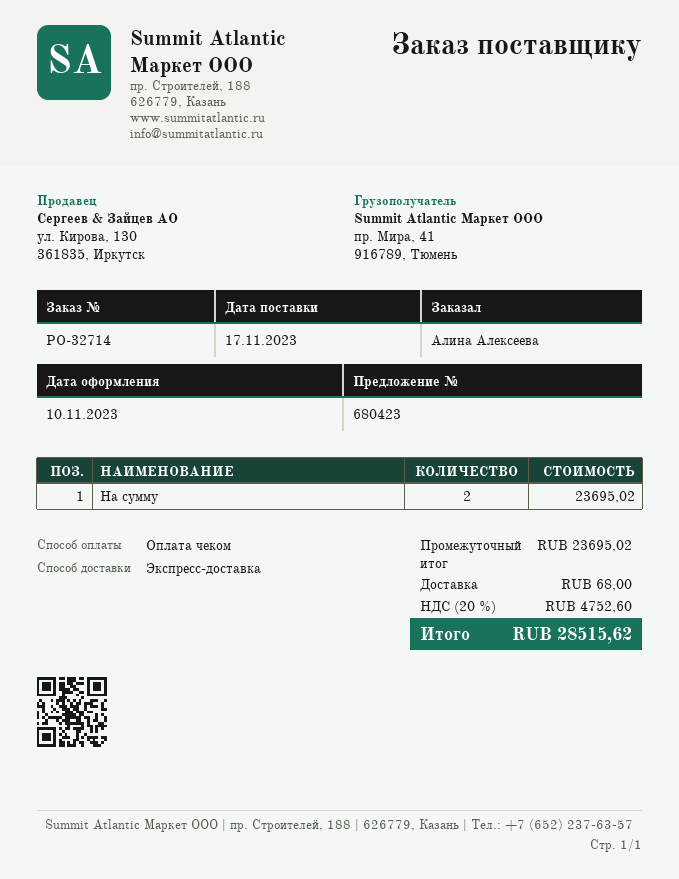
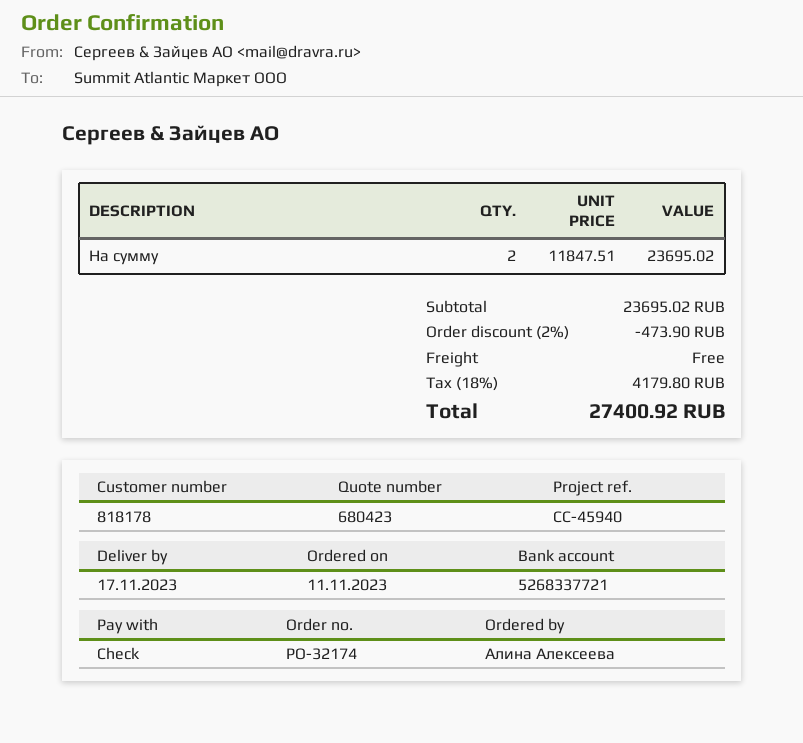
order number: PO-32714 -> PO-32174
order date: 2023-11-10 -> 2023-11-11
discount: none -> 2% = 473.90
shipping: 68.00 -> 0.00
tax: 20% = 4752.60 -> 18% = 4179.80
total: 28515.62 -> 27400.92

